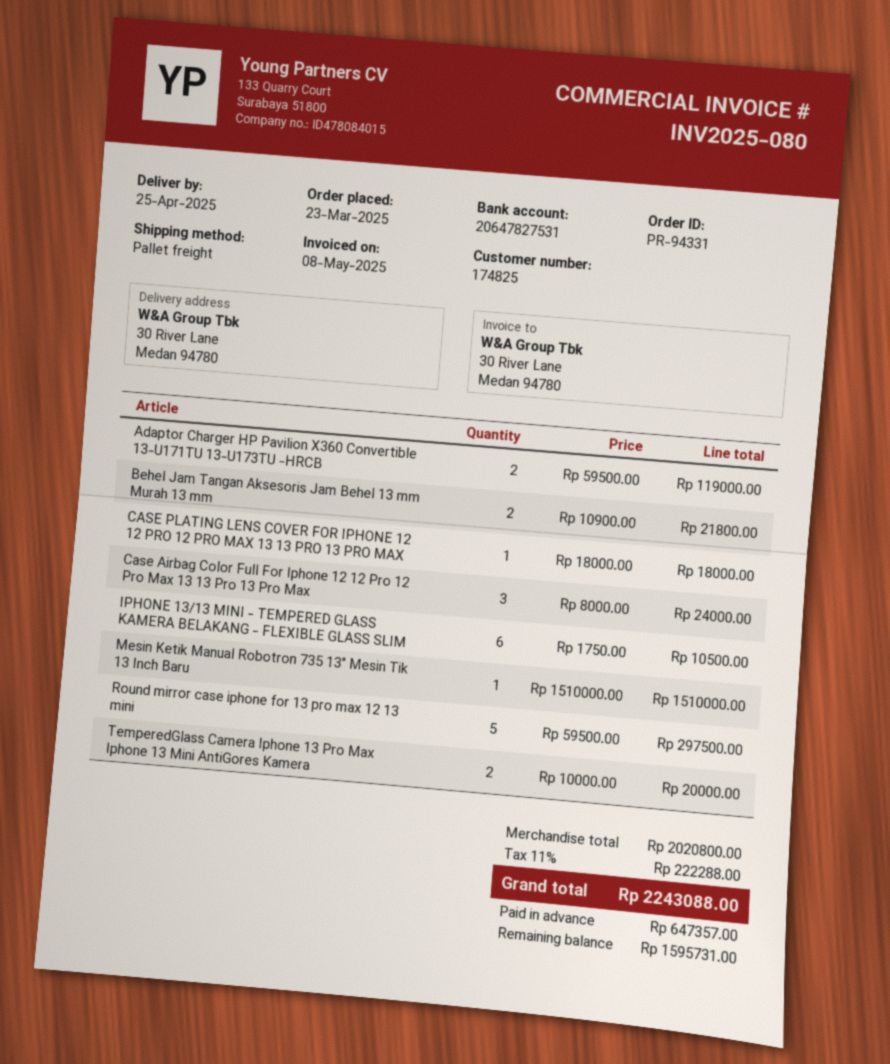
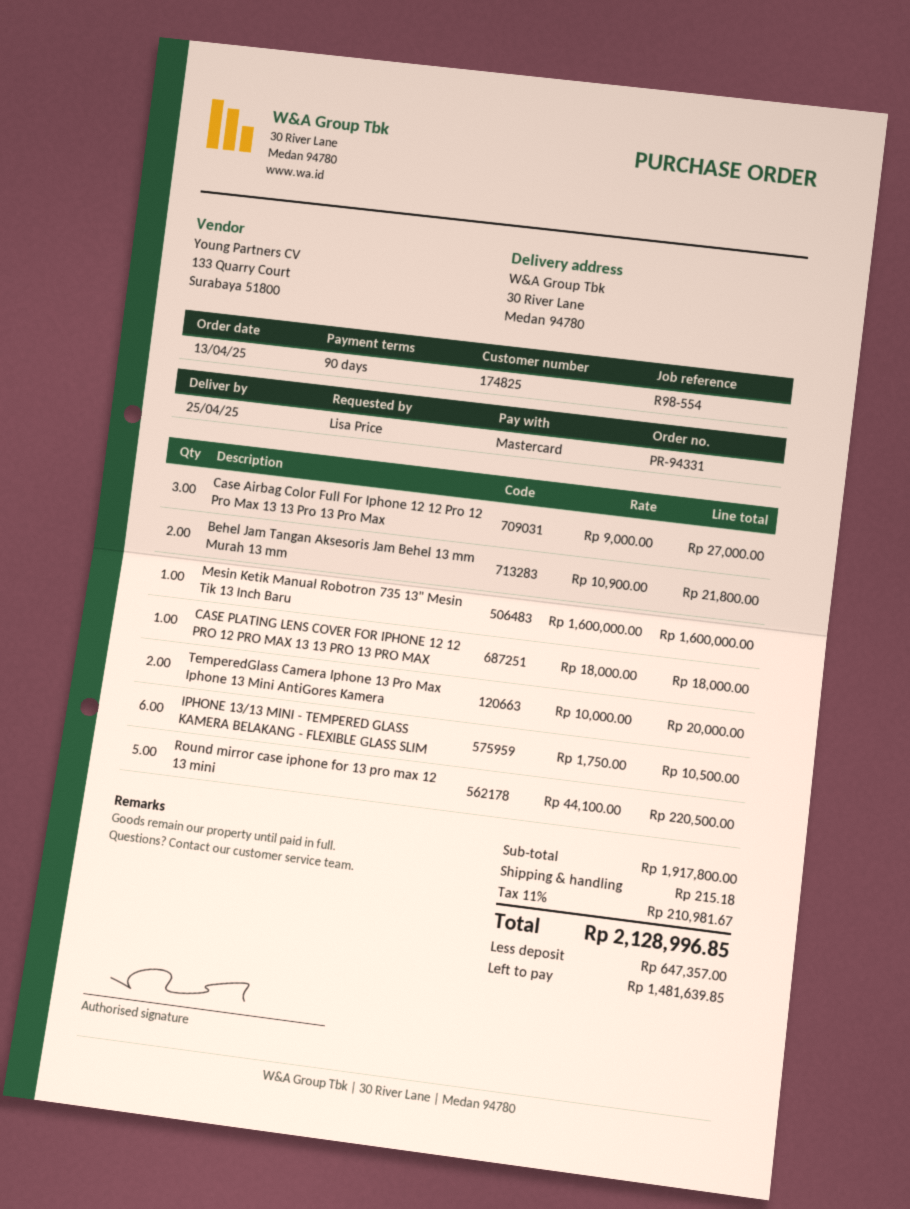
order date: 2025-03-23 -> 2025-04-13
Adaptor Charger HP Pavilion X360 Convertible 13-U171TU 13-U173TU -HRCB: 2 x 59500.00 = 119000.00 -> none
Case Airbag Color Full For Iphone 12 12 Pro 12 Pro Max 13 13 Pro 13 Pro Max: 3 x 8000.00 = 24000.00 -> 3 x 9000.00 = 27000.00
Mesin Ketik Manual Robotron 735 13" Mesin Tik 13 Inch Baru: 1 x 1510000.00 = 1510000.00 -> 1 x 1600000.00 = 1600000.00
Round mirror case iphone for 13 pro max 12 13 mini: 5 x 59500.00 = 297500.00 -> 5 x 44100.00 = 220500.00
subtotal: 2020800.00 -> 1917800.00
shipping: none -> 215.18
tax: 11% = 222288.00 -> 11% = 210981.67
total: 2243088.00 -> 2128996.85
balance: 1595731.00 -> 1481639.85

